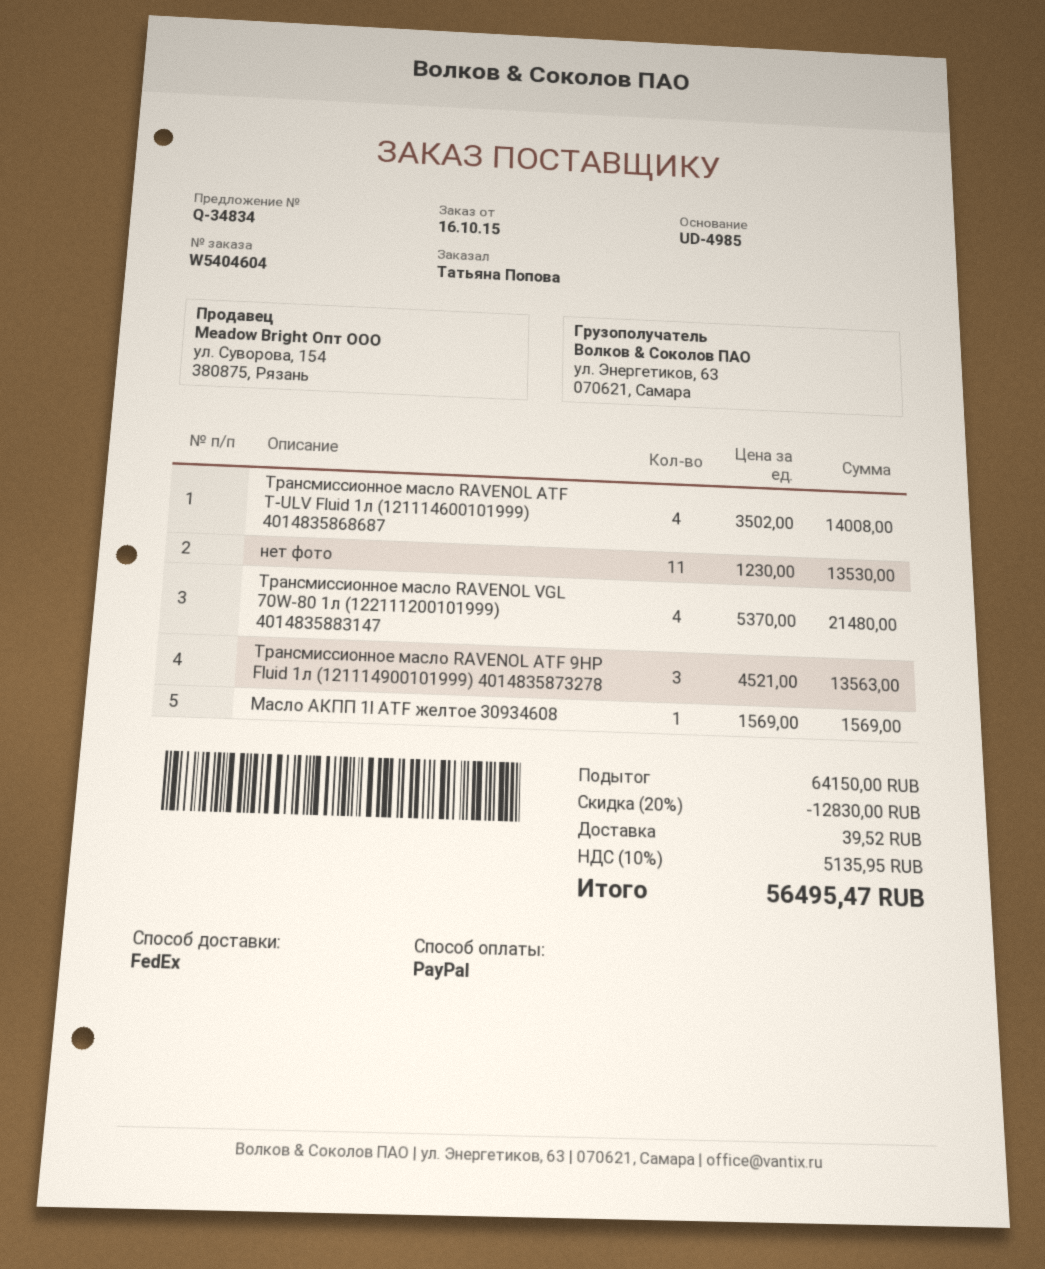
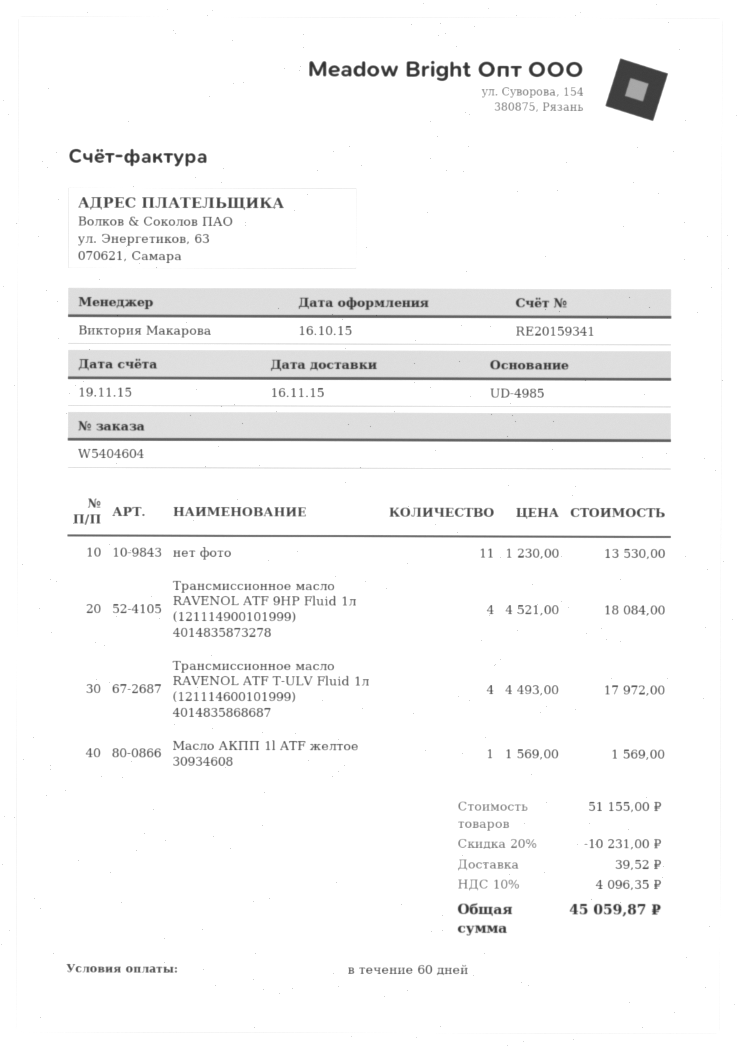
Трансмиссионное масло RAVENOL ATF T-ULV Fluid 1л (121114600101999) 4014835868687: 4 x 3502.00 = 14008.00 -> 4 x 4493.00 = 17972.00
Трансмиссионное масло RAVENOL VGL 70W-80 1л (122111200101999) 4014835883147: 4 x 5370.00 = 21480.00 -> none
Трансмиссионное масло RAVENOL ATF 9HP Fluid 1л (121114900101999) 4014835873278: 3 x 4521.00 = 13563.00 -> 4 x 4521.00 = 18084.00
subtotal: 64150.00 -> 51155.00
discount: 20% = 12830.00 -> 20% = 10231.00
tax: 10% = 5135.95 -> 10% = 4096.35
total: 56495.47 -> 45059.87

